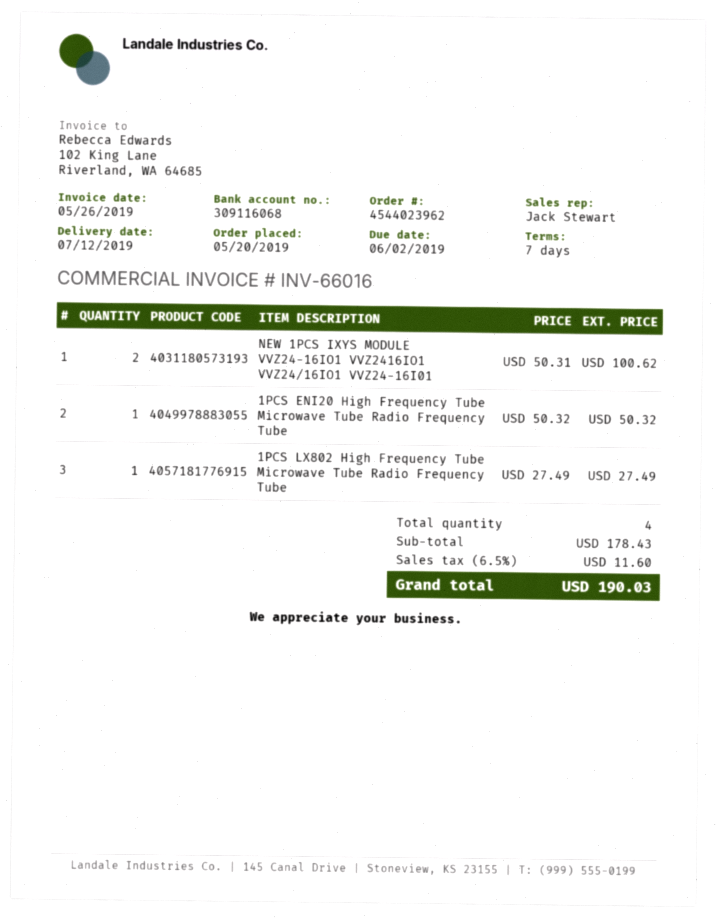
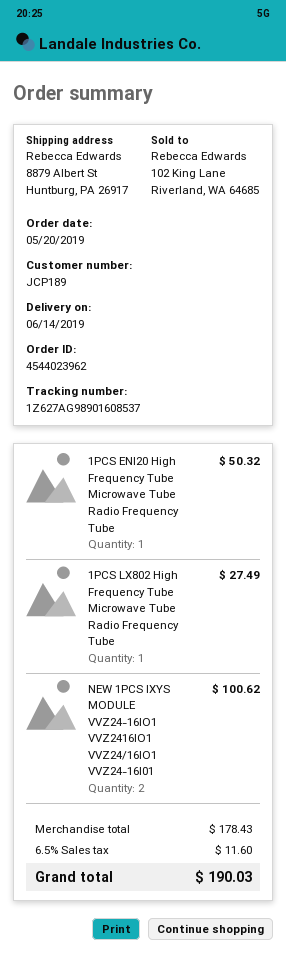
delivery date: 2019-07-12 -> 2019-06-14

